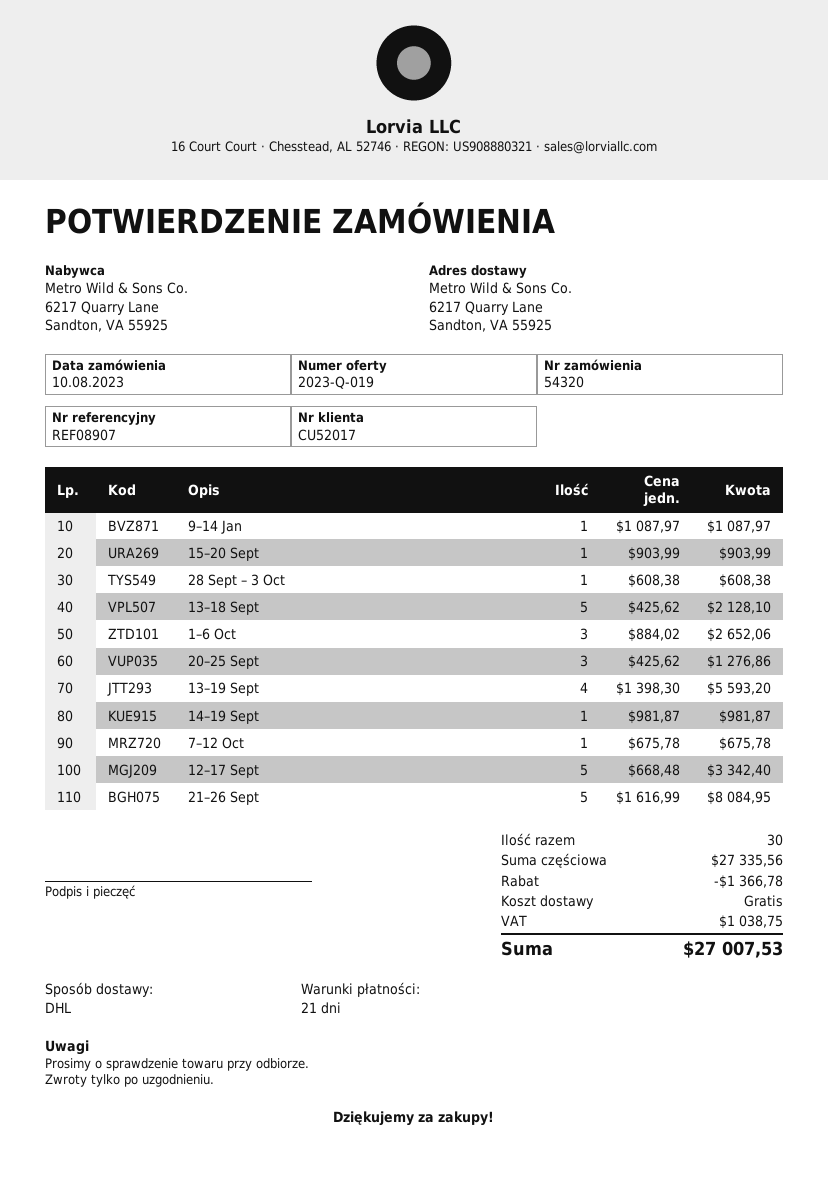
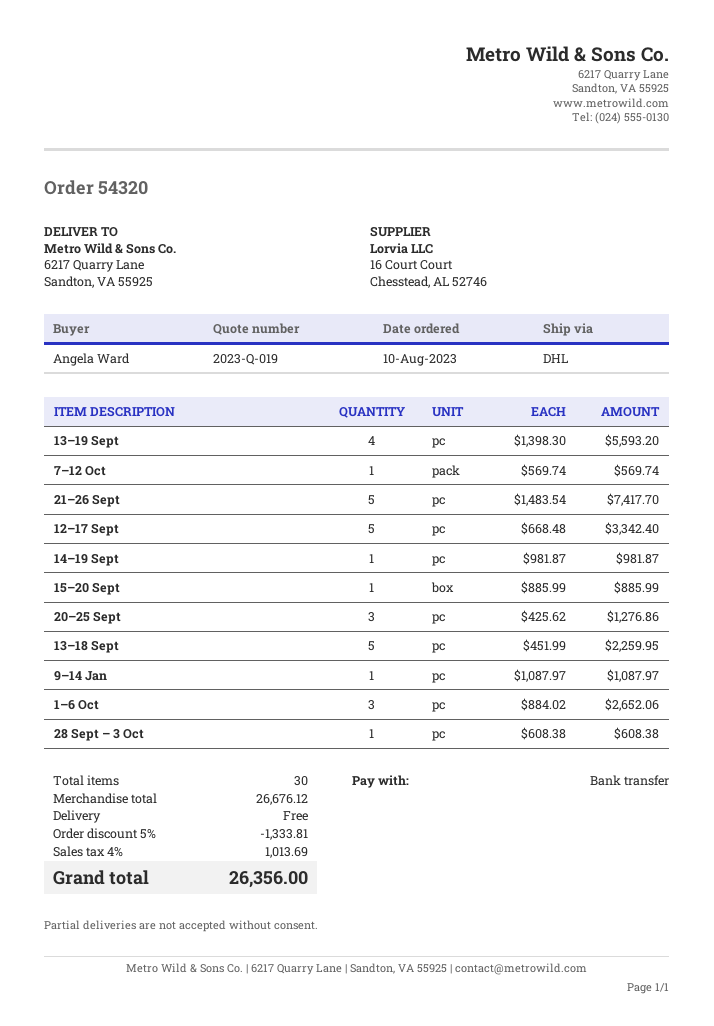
15–20 Sept: 1 x 903.99 = 903.99 -> 1 x 885.99 = 885.99
13–18 Sept: 5 x 425.62 = 2128.10 -> 5 x 451.99 = 2259.95
7–12 Oct: 1 x 675.78 = 675.78 -> 1 x 569.74 = 569.74
21–26 Sept: 5 x 1616.99 = 8084.95 -> 5 x 1483.54 = 7417.70
subtotal: 27335.56 -> 26676.12
discount: 1366.78 -> 1333.81
tax: 1038.75 -> 1013.69
total: 27007.53 -> 26356.00

